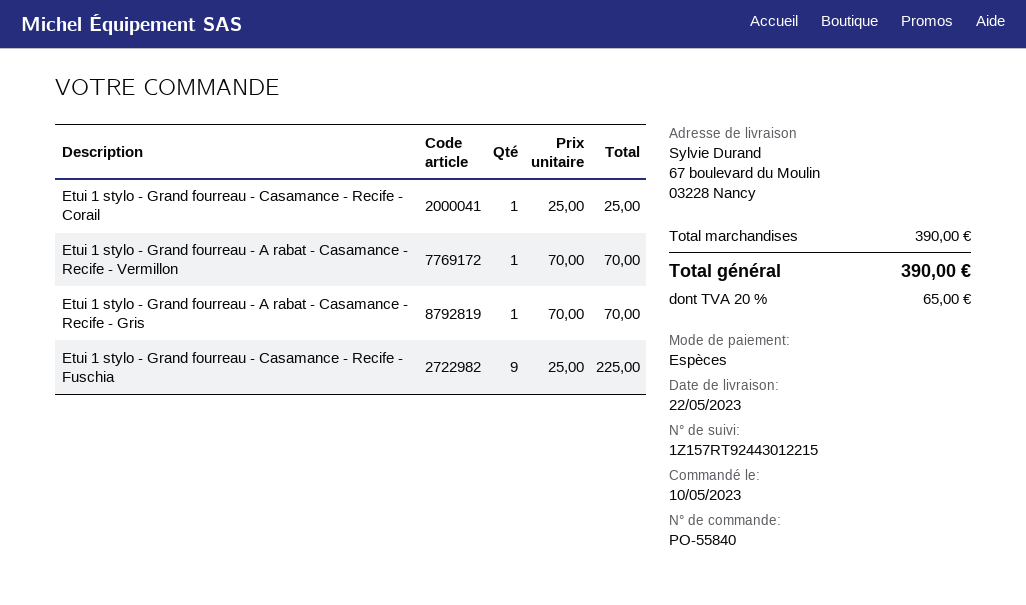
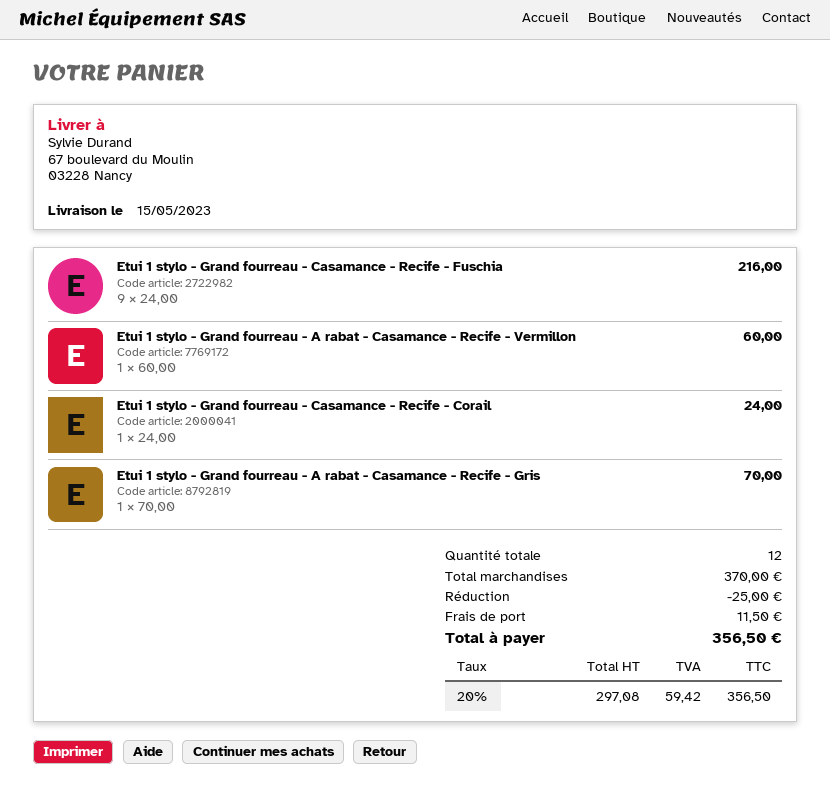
delivery date: 2023-05-22 -> 2023-05-15
Etui 1 stylo - Grand fourreau - Casamance - Recife - Corail: 1 x 25.00 = 25.00 -> 1 x 24.00 = 24.00
Etui 1 stylo - Grand fourreau - A rabat - Casamance - Recife - Vermillon: 1 x 70.00 = 70.00 -> 1 x 60.00 = 60.00
Etui 1 stylo - Grand fourreau - Casamance - Recife - Fuschia: 9 x 25.00 = 225.00 -> 9 x 24.00 = 216.00
subtotal: 390.00 -> 370.00
discount: none -> 25.00
shipping: none -> 11.50
tax: 20% = 65.00 -> 20% = 59.42
total: 390.00 -> 356.50

